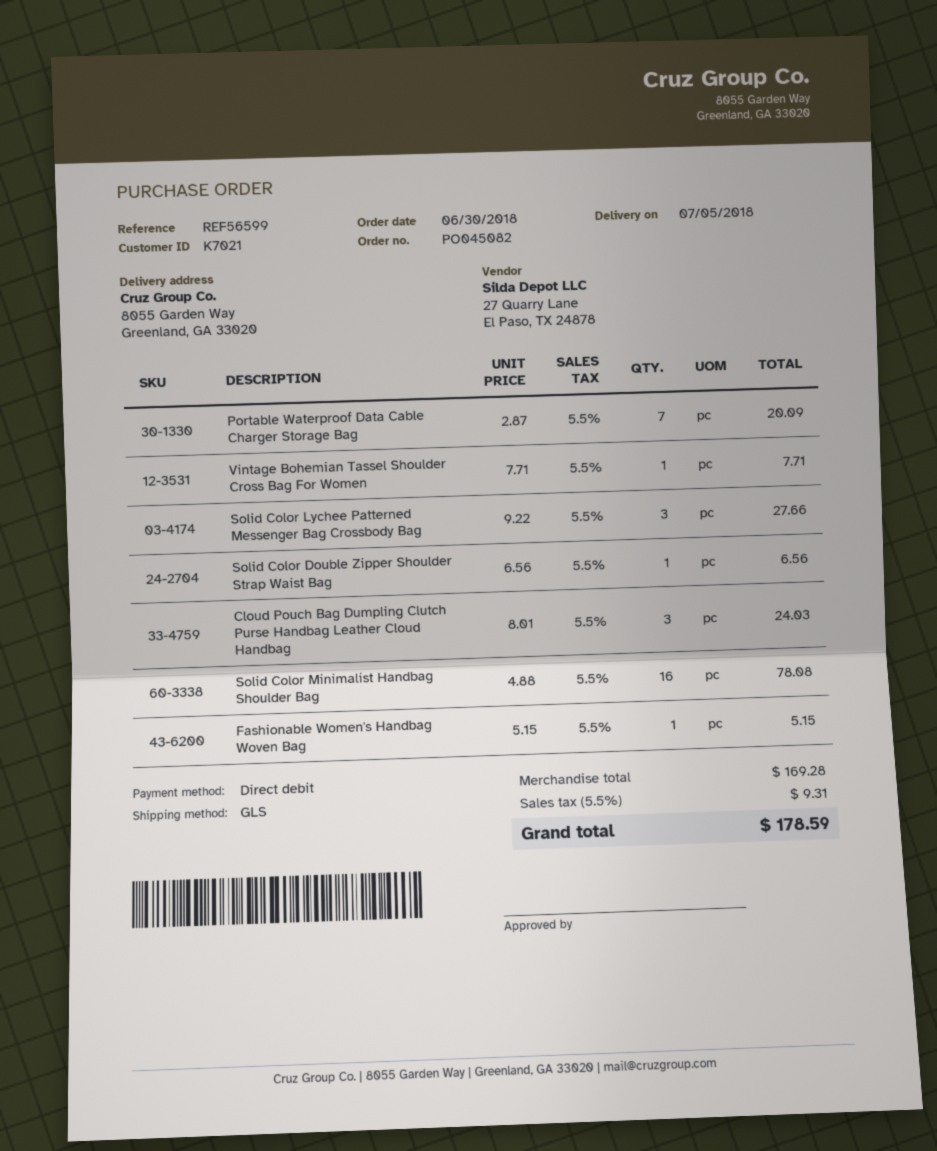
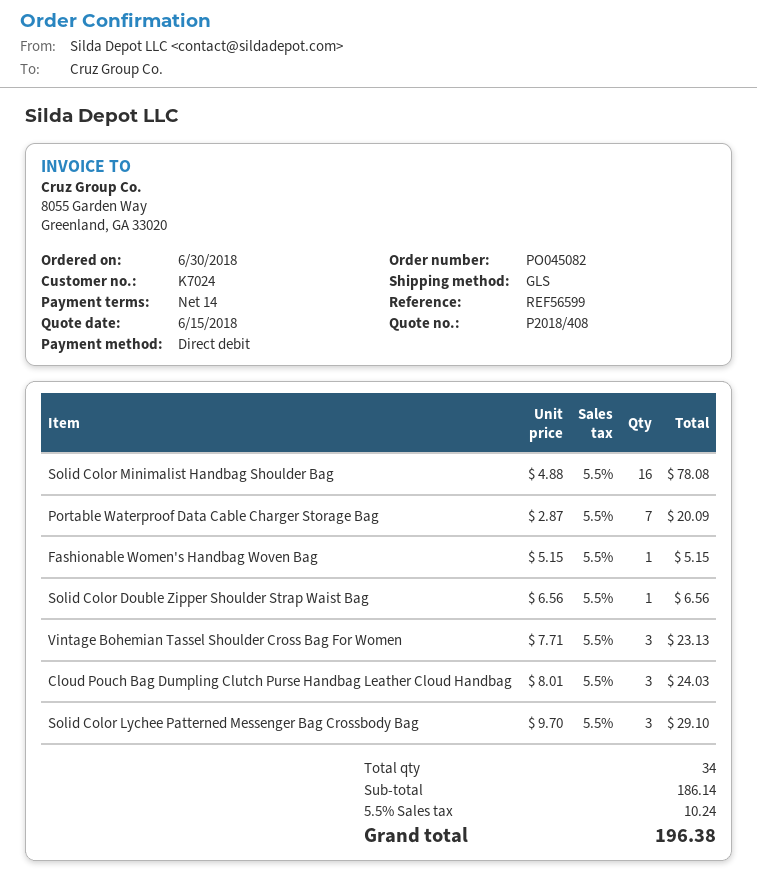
customer number: K7021 -> K7024
Vintage Bohemian Tassel Shoulder Cross Bag For Women: 1 x 7.71 = 7.71 -> 3 x 7.71 = 23.13
Solid Color Lychee Patterned Messenger Bag Crossbody Bag: 3 x 9.22 = 27.66 -> 3 x 9.70 = 29.10
subtotal: 169.28 -> 186.14
tax: 5.5% = 9.31 -> 5.5% = 10.24
total: 178.59 -> 196.38

